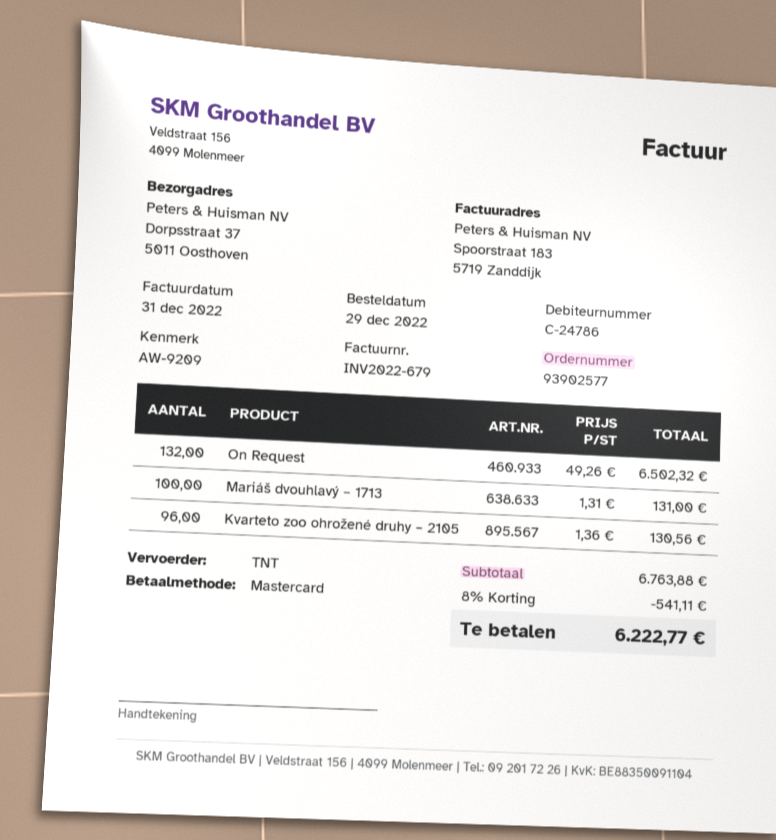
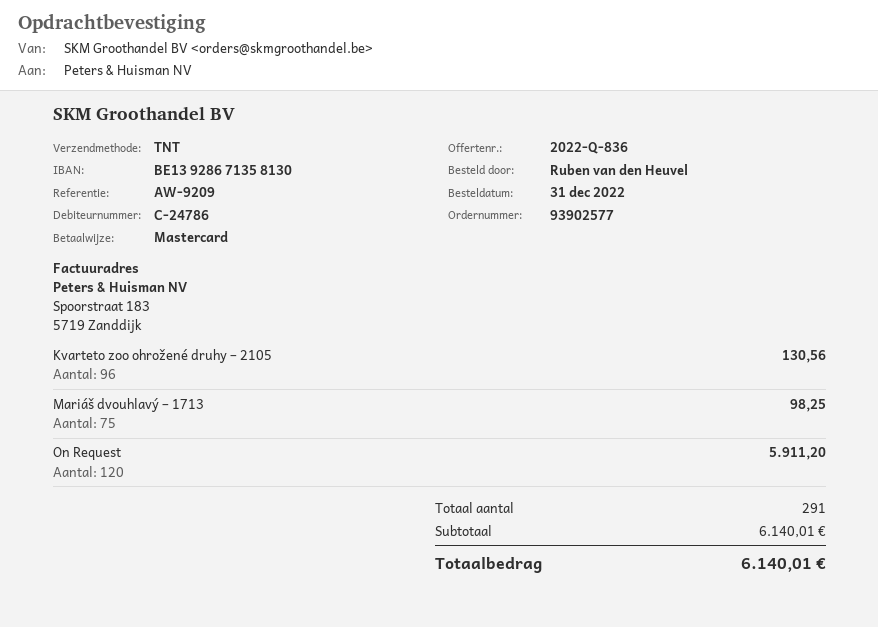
order date: 2022-12-29 -> 2022-12-31
On Request: 132 for 6502.32 -> 120 for 5911.20
Mariáš dvouhlavý – 1713: 100 for 131.00 -> 75 for 98.25
subtotal: 6763.88 -> 6140.01
discount: 8% = 541.11 -> none
total: 6222.77 -> 6140.01

